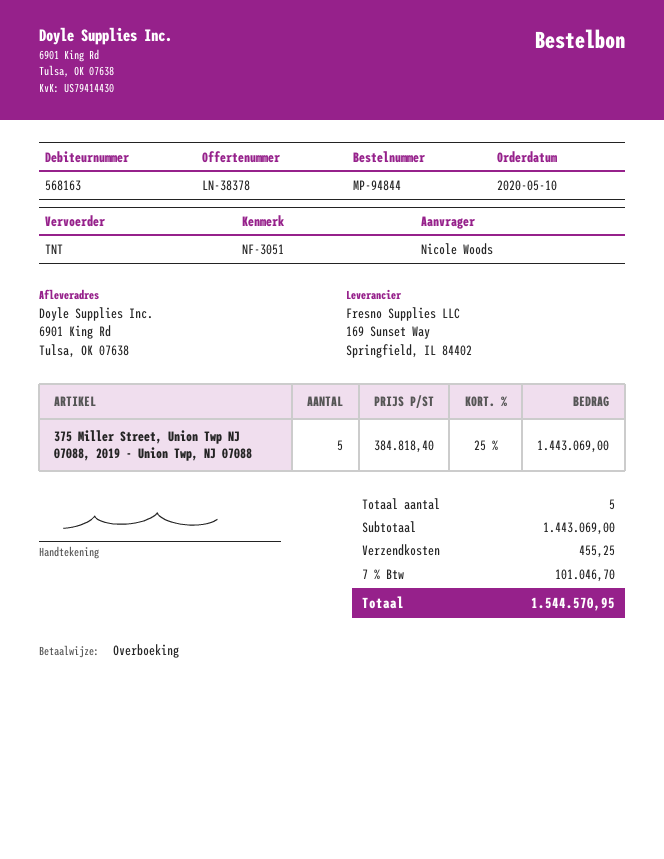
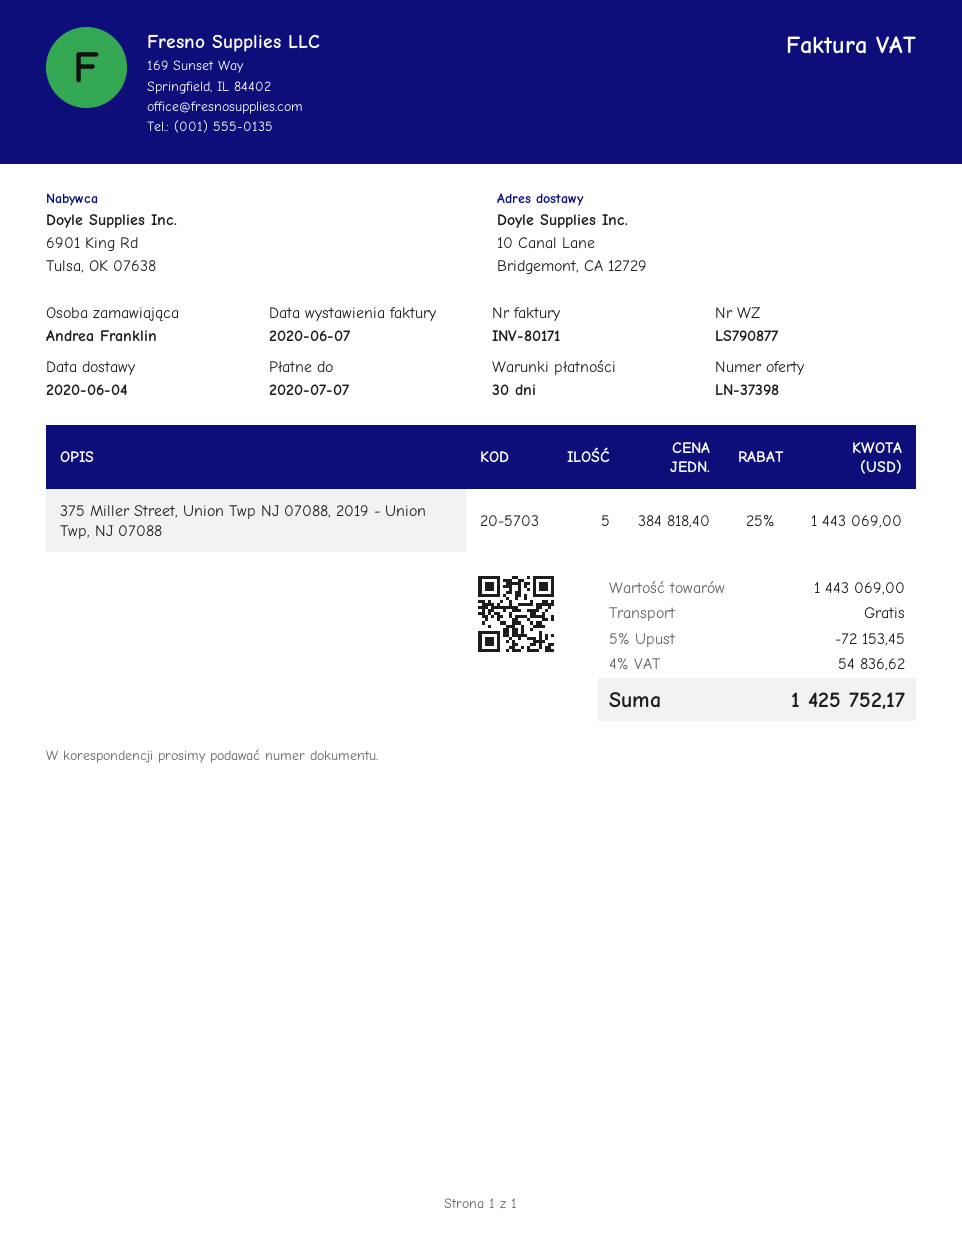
quote number: LN-38378 -> LN-37398
ordered by: Nicole Woods -> Andrea Franklin
ship to: 6901 King Rd, Tulsa, OK 07638 -> 10 Canal Lane, Bridgemont, CA 12729
discount: none -> 5% = 72153.45
shipping: 455.25 -> 0.00
tax: 7% = 101046.70 -> 4% = 54836.62
total: 1544570.95 -> 1425752.17

